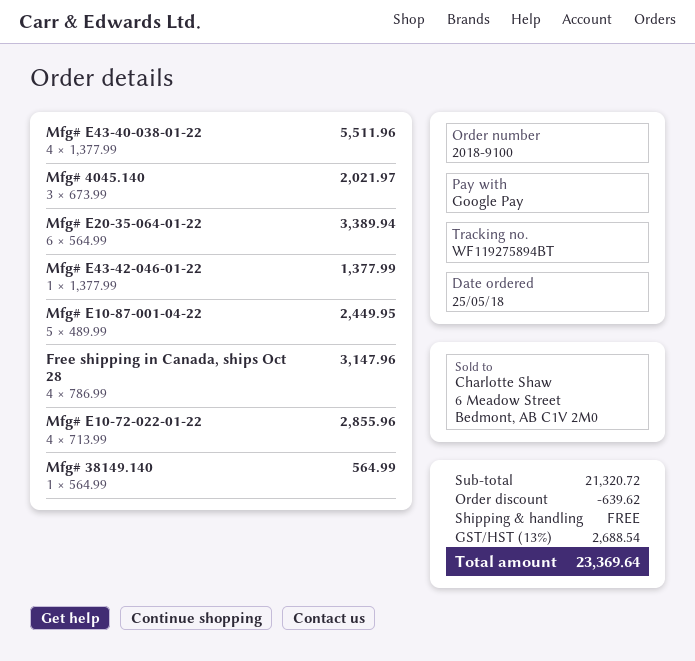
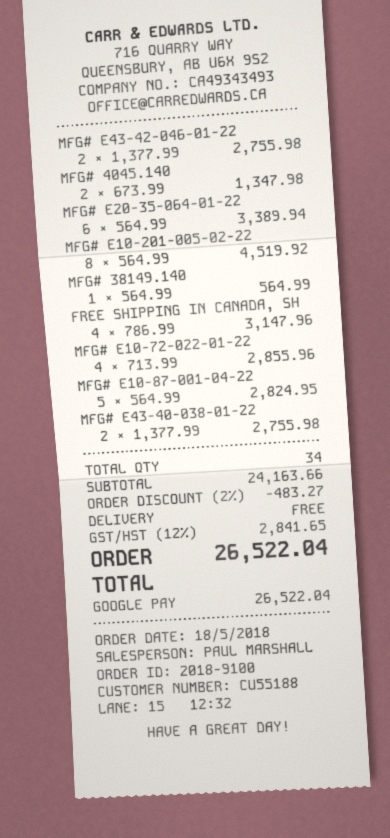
order date: 2018-05-25 -> 2018-05-18
Mfg# E43-40-038-01-22: 4 x 1377.99 = 5511.96 -> 2 x 1377.99 = 2755.98
Mfg# 4045.140: 3 x 673.99 = 2021.97 -> 2 x 673.99 = 1347.98
Mfg# E43-42-046-01-22: 1 x 1377.99 = 1377.99 -> 2 x 1377.99 = 2755.98
Mfg# E10-87-001-04-22: 5 x 489.99 = 2449.95 -> 5 x 564.99 = 2824.95
MFG# E10-201-005-02-22: none -> 8 x 564.99 = 4519.92
subtotal: 21320.72 -> 24163.66
discount: 639.62 -> 483.27
tax: 13% = 2688.54 -> 12% = 2841.65
total: 23369.64 -> 26522.04

